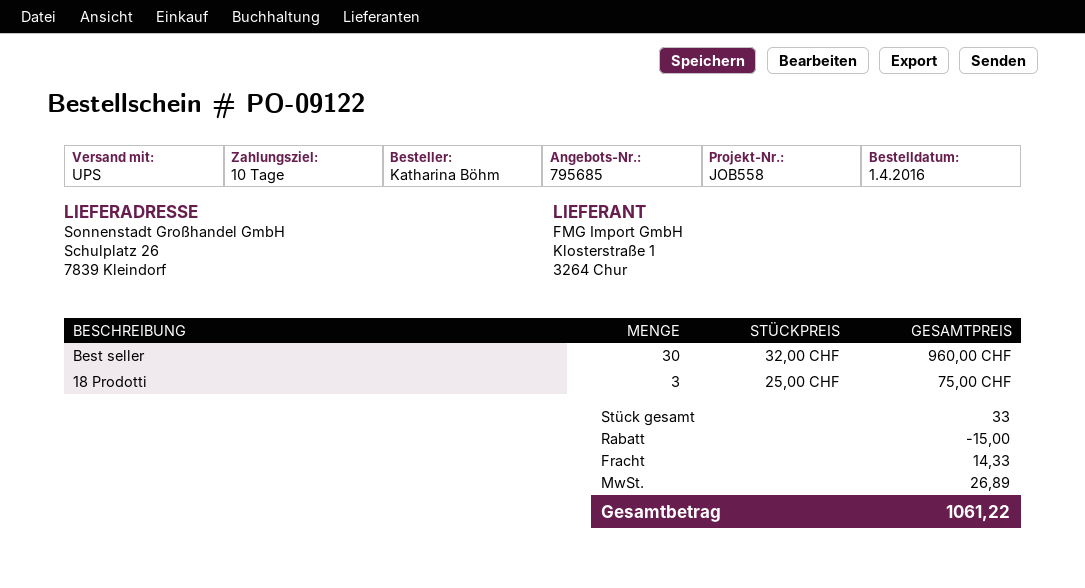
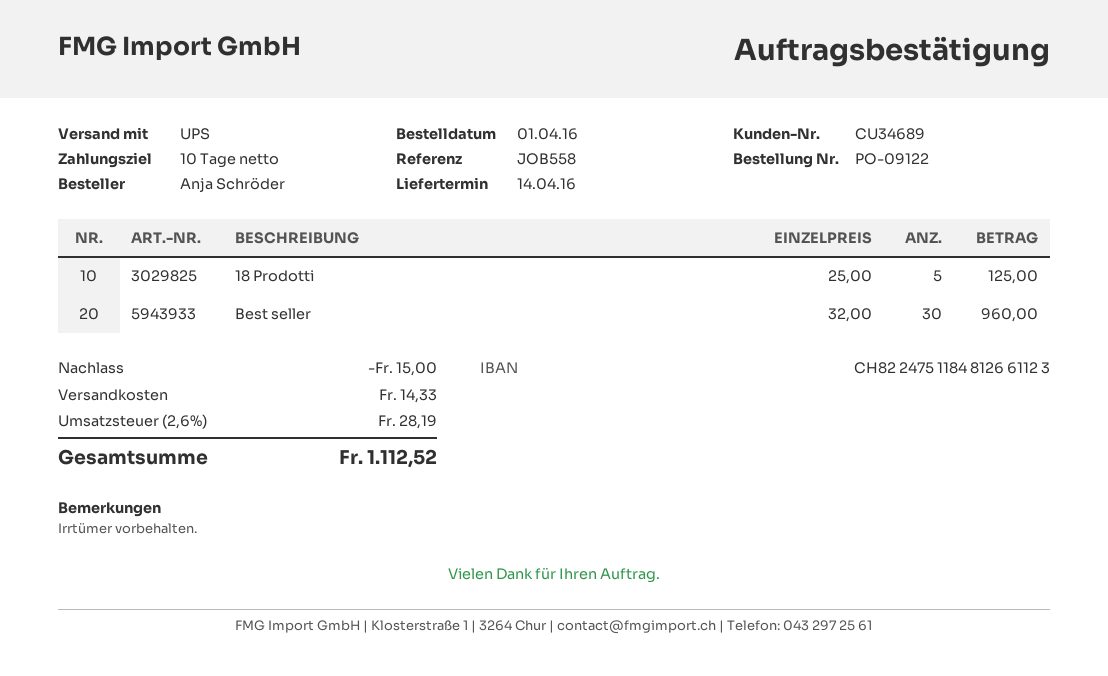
ordered by: Katharina Böhm -> Anja Schröder
18 Prodotti: 3 x 25.00 = 75.00 -> 5 x 25.00 = 125.00
tax: 26.89 -> 28.19
total: 1061.22 -> 1112.52

